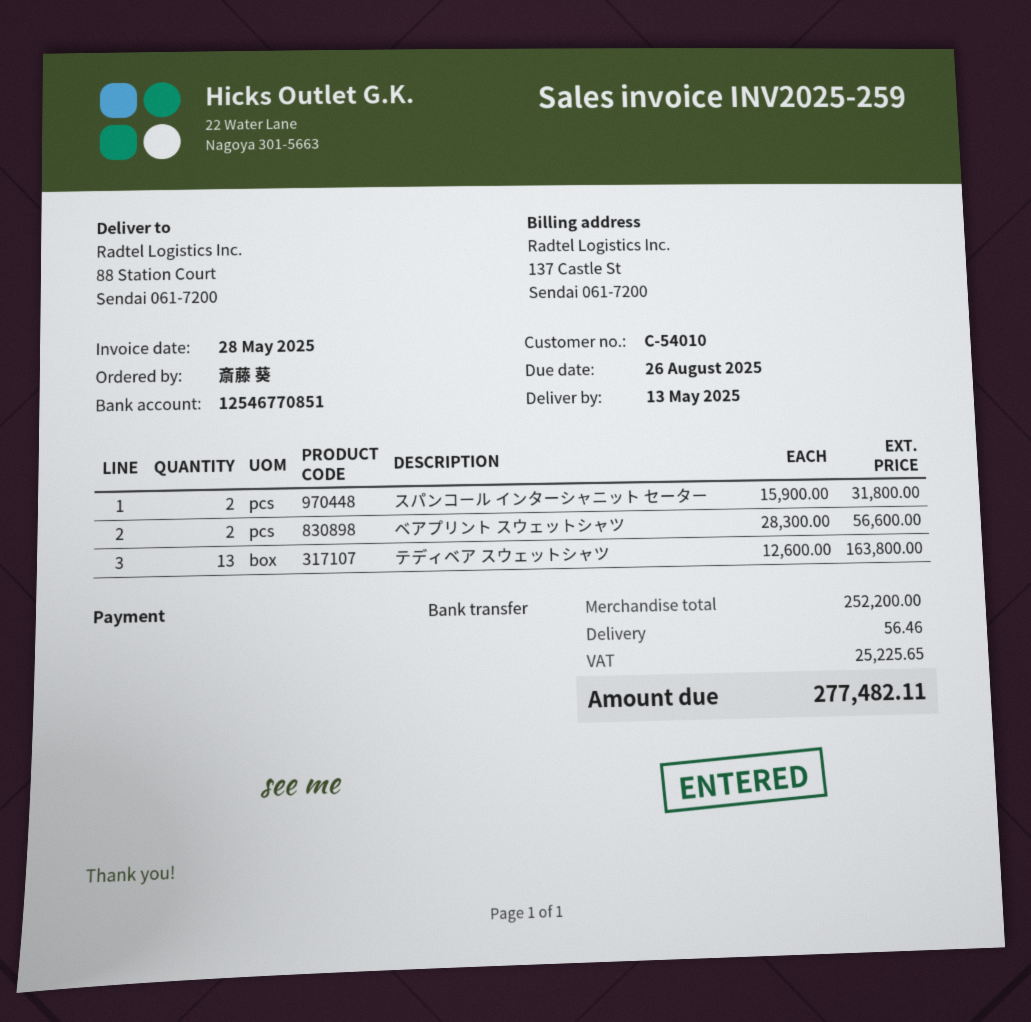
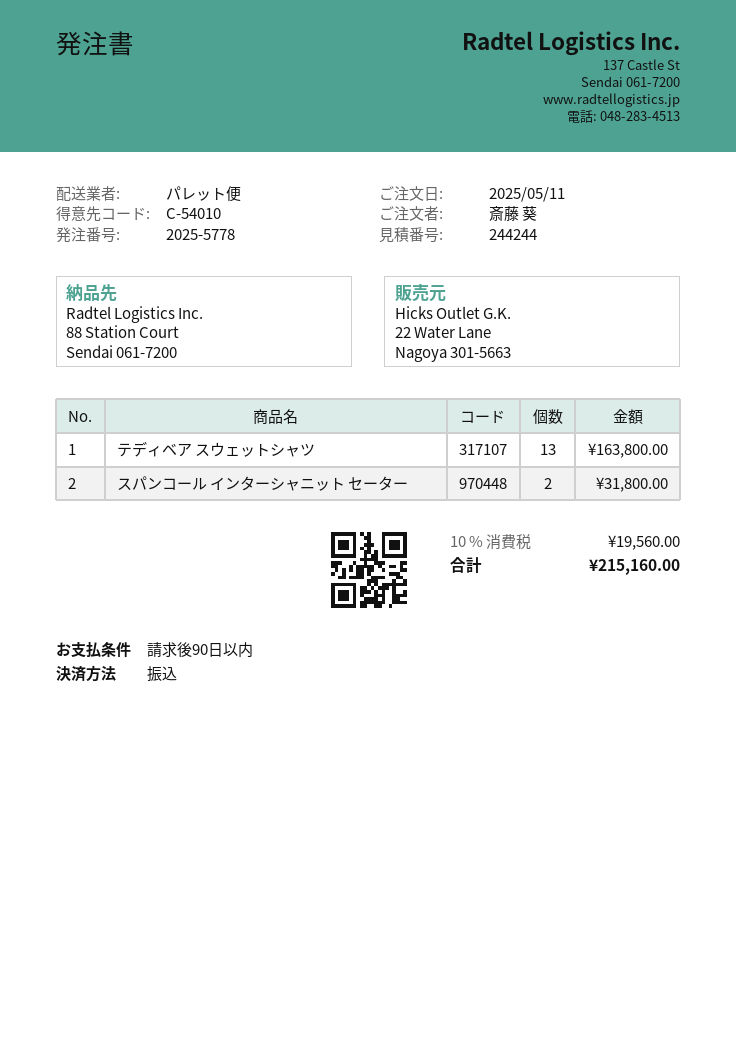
ベアプリント スウェットシャツ: 2 for 56600.00 -> none
shipping: 56.46 -> none
tax: 25225.65 -> 19560.00
total: 277482.11 -> 215160.00

